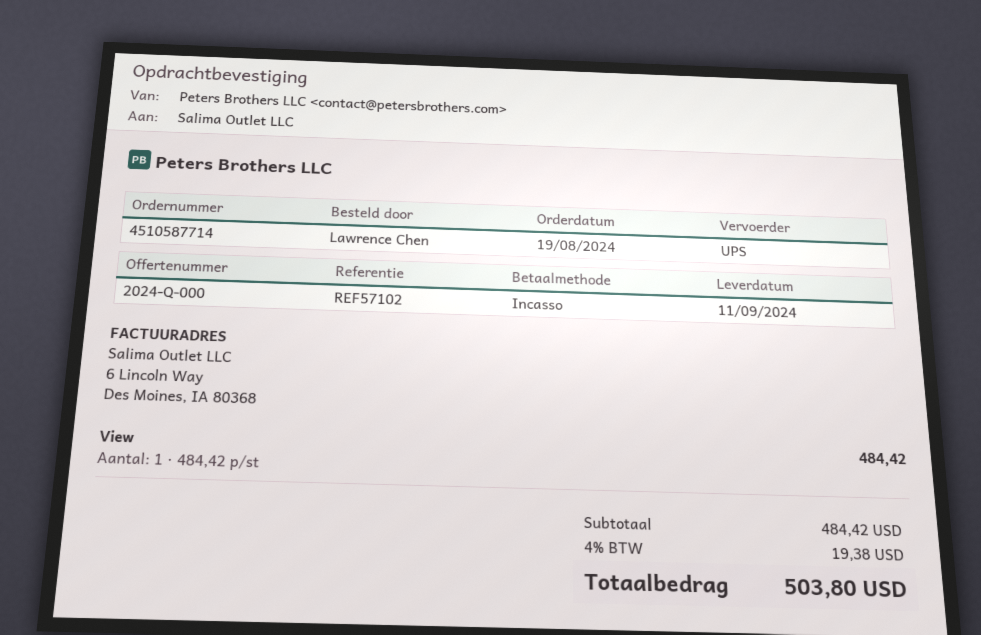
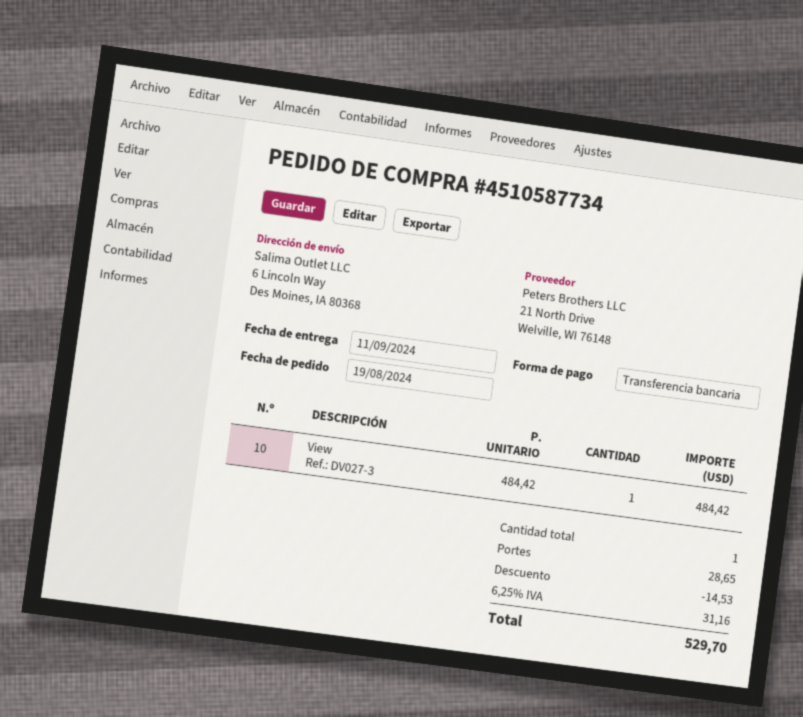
order number: 4510587714 -> 4510587734
payment method: direct debit -> bank transfer
discount: none -> 14.53
shipping: none -> 28.65
tax: 4% = 19.38 -> 6.25% = 31.16
total: 503.80 -> 529.70

